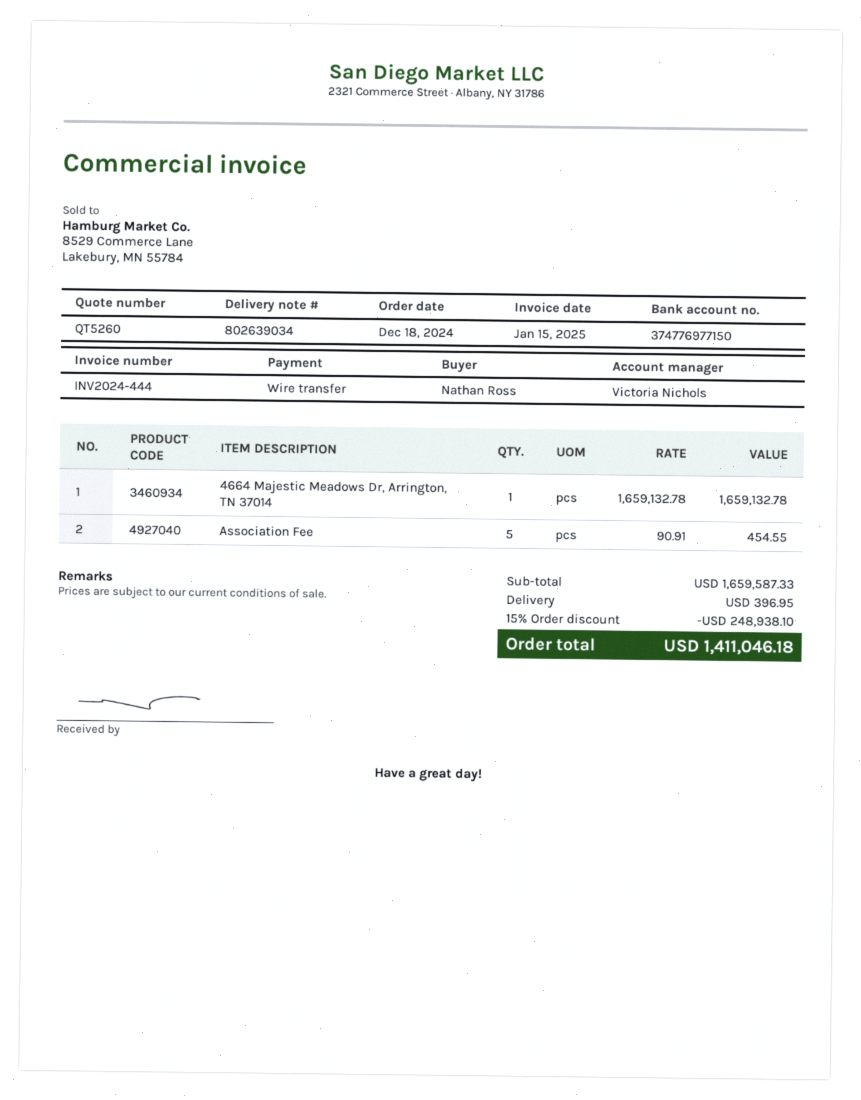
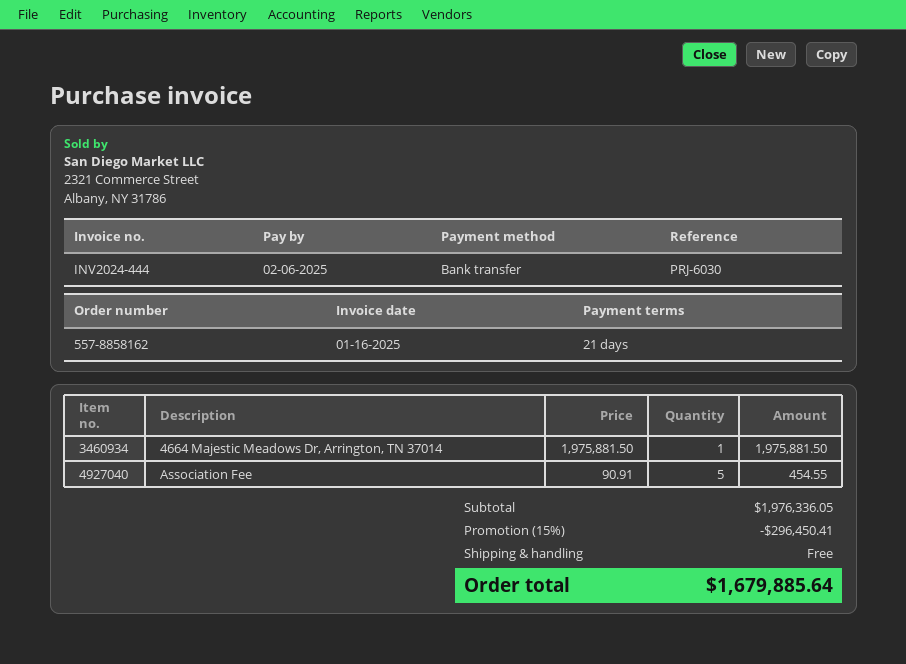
invoice date: 2025-01-15 -> 2025-01-16
4664 Majestic Meadows Dr, Arrington, TN 37014: 1 x 1659132.78 = 1659132.78 -> 1 x 1975881.50 = 1975881.50
subtotal: 1659587.33 -> 1976336.05
discount: 15% = 248938.10 -> 15% = 296450.41
shipping: 396.95 -> 0.00
total: 1411046.18 -> 1679885.64

